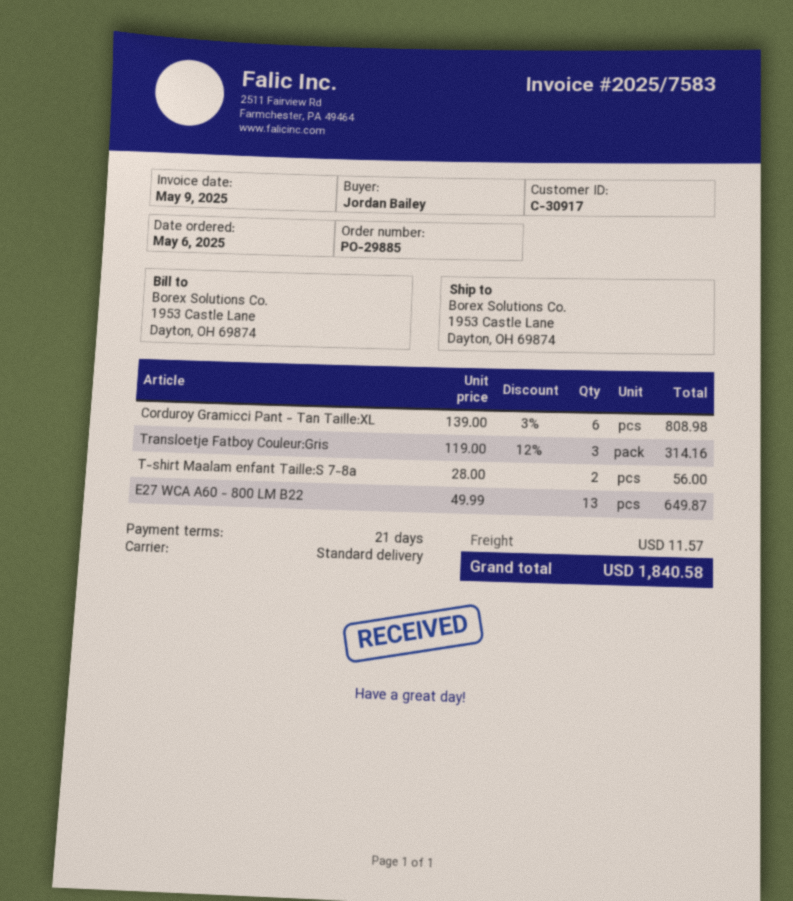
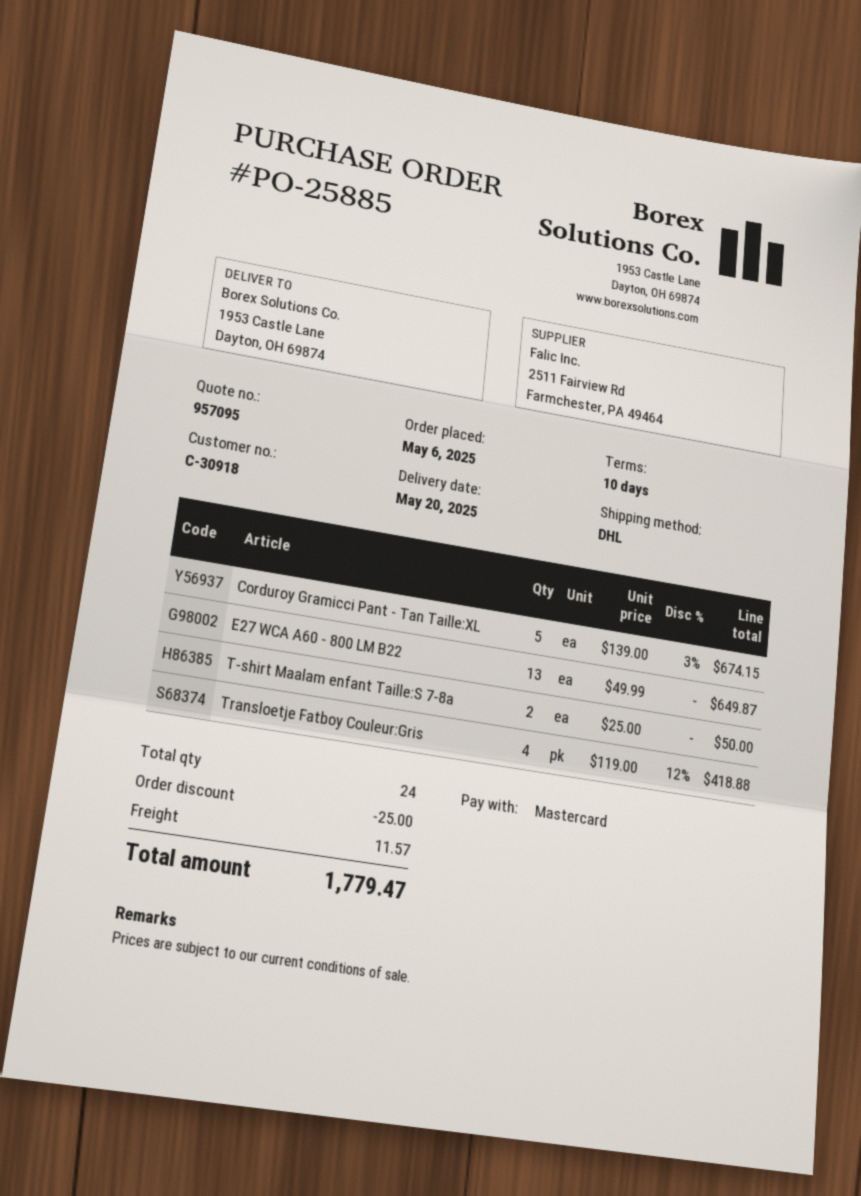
order number: PO-29885 -> PO-25885
payment terms: 21 days -> 10 days
customer number: C-30917 -> C-30918
shipping method: standard -> DHL
Corduroy Gramicci Pant - Tan Taille:XL: 6 x 139.00 - 3% = 808.98 -> 5 x 139.00 - 3% = 674.15
Transloetje Fatboy Couleur:Gris: 3 x 119.00 - 12% = 314.16 -> 4 x 119.00 - 12% = 418.88
T-shirt Maalam enfant Taille:S 7-8a: 2 x 28.00 = 56.00 -> 2 x 25.00 = 50.00
discount: none -> 25.00
total: 1840.58 -> 1779.47

